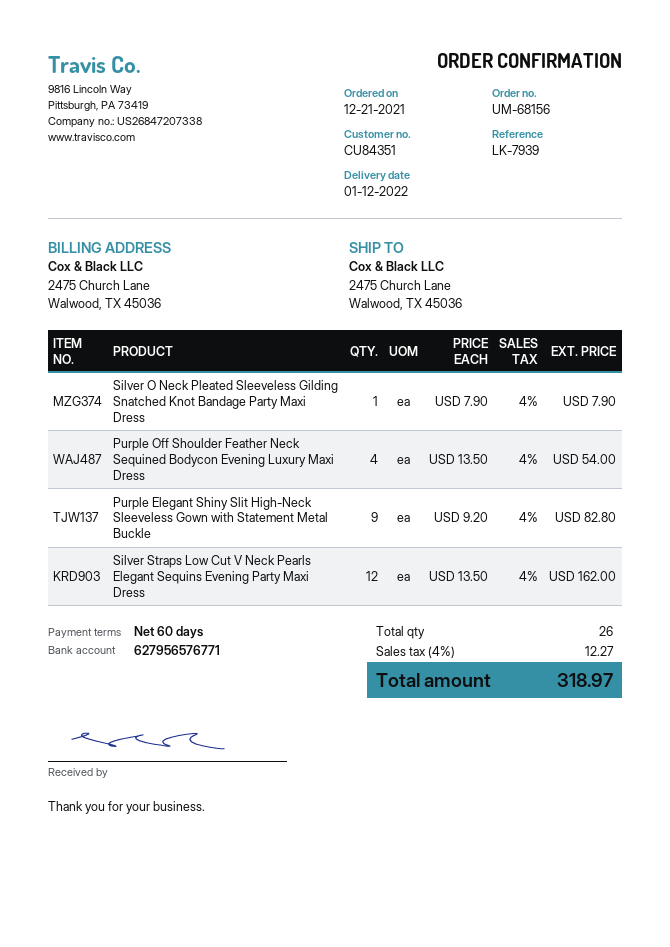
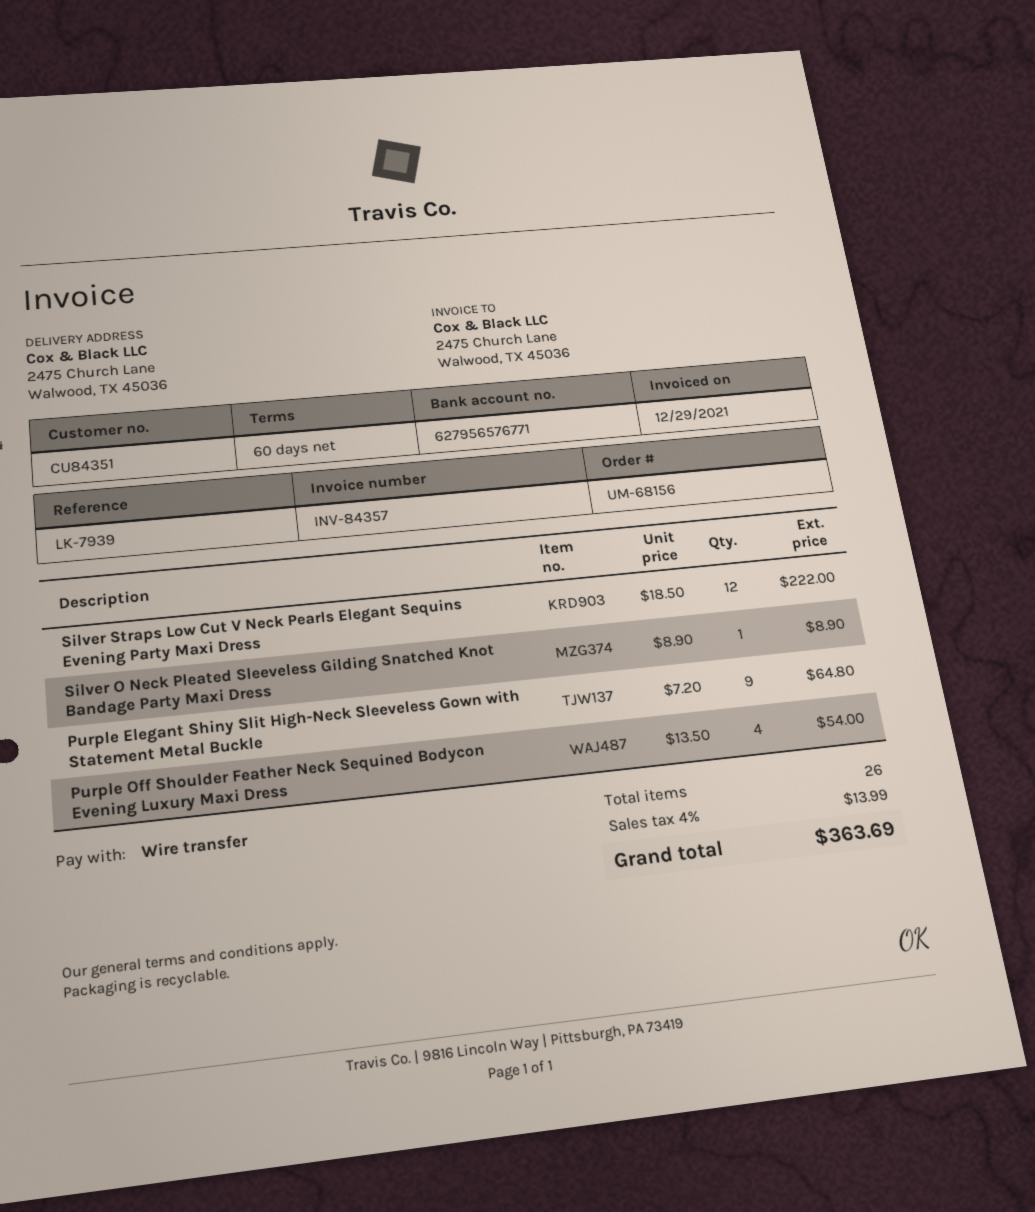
Silver O Neck Pleated Sleeveless Gilding Snatched Knot Bandage Party Maxi Dress: 1 x 7.90 = 7.90 -> 1 x 8.90 = 8.90
Purple Elegant Shiny Slit High-Neck Sleeveless Gown with Statement Metal Buckle: 9 x 9.20 = 82.80 -> 9 x 7.20 = 64.80
Silver Straps Low Cut V Neck Pearls Elegant Sequins Evening Party Maxi Dress: 12 x 13.50 = 162.00 -> 12 x 18.50 = 222.00
tax: 4% = 12.27 -> 4% = 13.99
total: 318.97 -> 363.69

